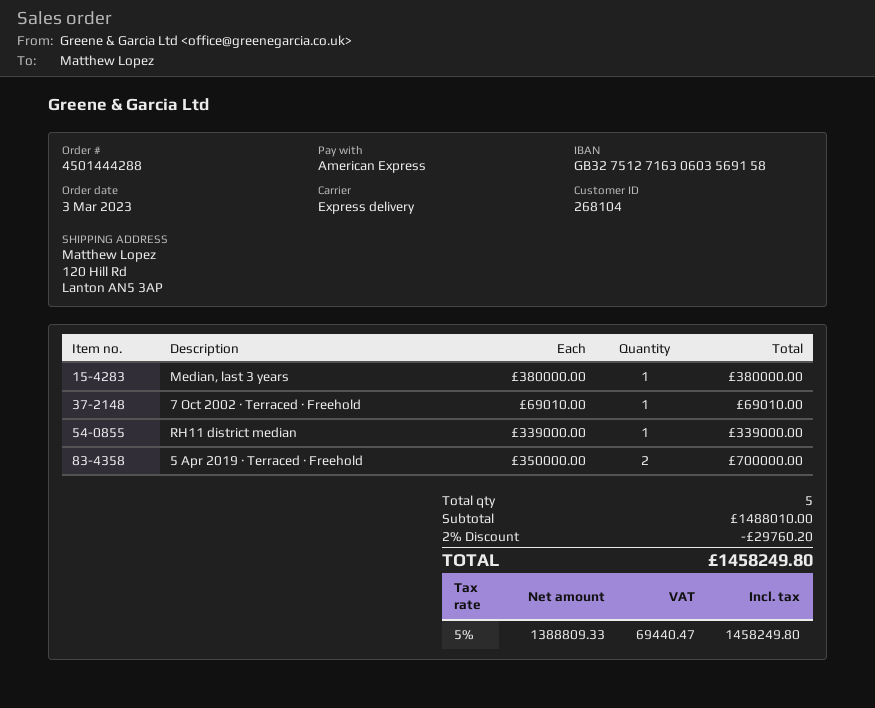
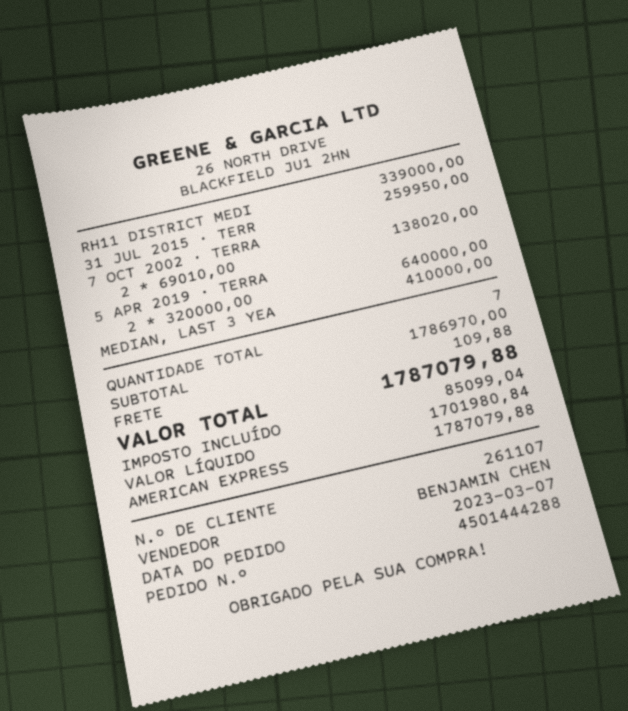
order date: 2023-03-03 -> 2023-03-07
customer number: 268104 -> 261107
Median, last 3 years: 1 x 380000.00 = 380000.00 -> 1 x 410000.00 = 410000.00
7 Oct 2002 · Terraced · Freehold: 1 x 69010.00 = 69010.00 -> 2 x 69010.00 = 138020.00
5 Apr 2019 · Terraced · Freehold: 2 x 350000.00 = 700000.00 -> 2 x 320000.00 = 640000.00
31 JUL 2015 · TERR: none -> 1 x 259950.00 = 259950.00
total quantity: 5 -> 7
subtotal: 1488010.00 -> 1786970.00
discount: 2% = 29760.20 -> none
shipping: none -> 109.88
net: 1388809.33 -> 1701980.84
tax: 69440.47 -> 85099.04
total: 1458249.80 -> 1787079.88

